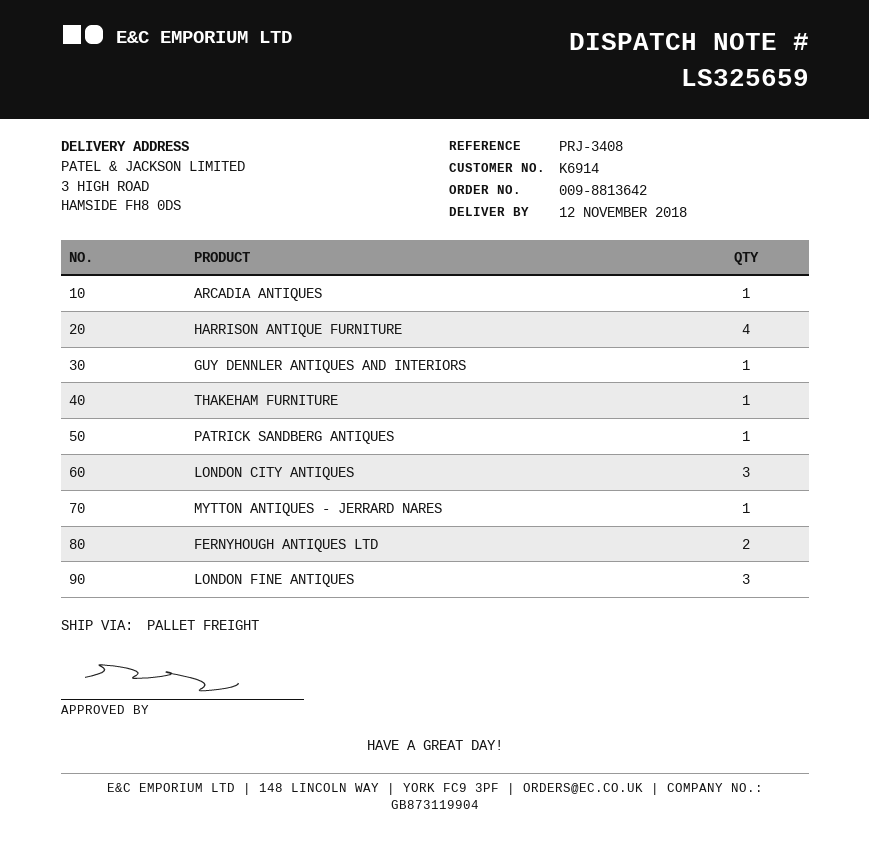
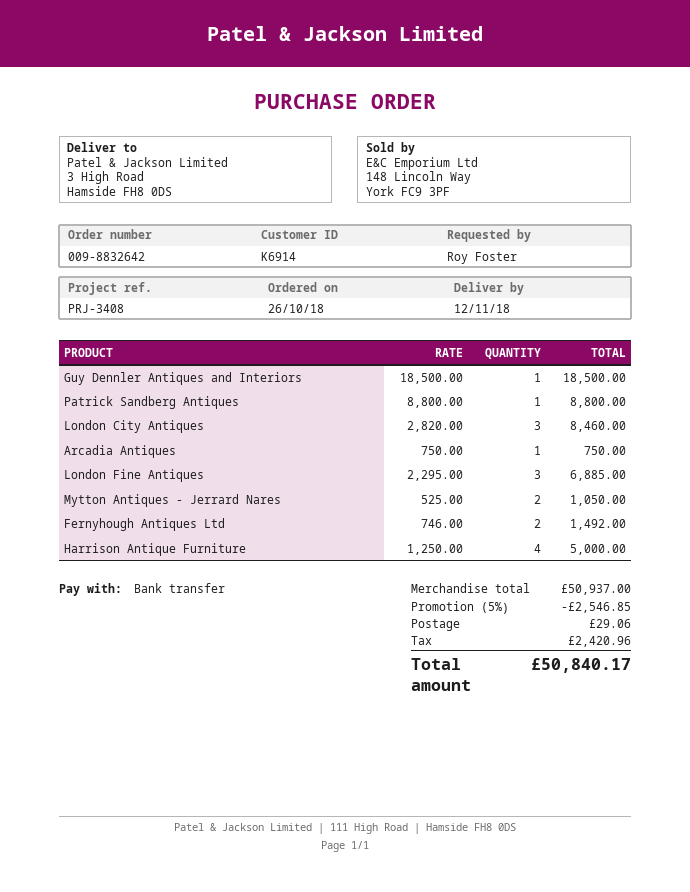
order number: 009-8813642 -> 009-8832642
THAKEHAM FURNITURE: 1 -> none
MYTTON ANTIQUES - JERRARD NARES: 1 -> 2

